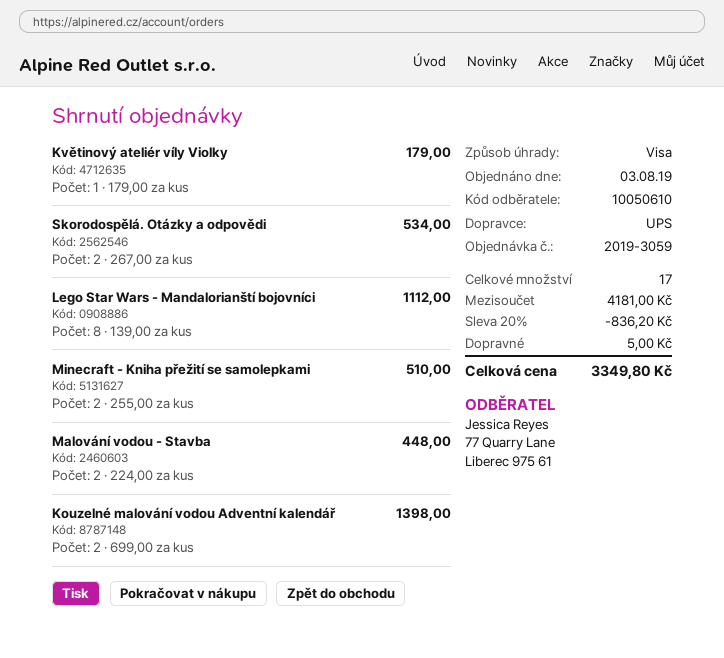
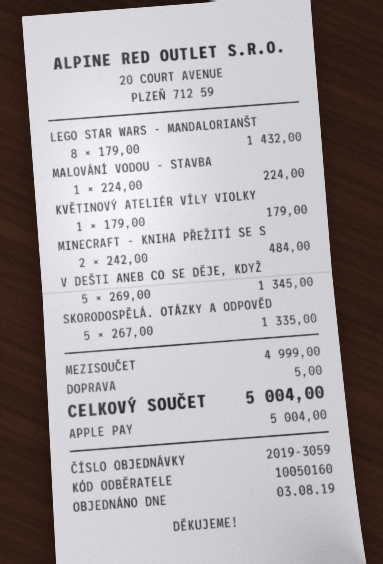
customer number: 10050610 -> 10050160
payment method: Visa -> Apple Pay
Skorodospělá. Otázky a odpovědi: 2 x 267.00 = 534.00 -> 5 x 267.00 = 1335.00
Lego Star Wars - Mandalorianští bojovníci: 8 x 139.00 = 1112.00 -> 8 x 179.00 = 1432.00
Minecraft - Kniha přežití se samolepkami: 2 x 255.00 = 510.00 -> 2 x 242.00 = 484.00
Malování vodou - Stavba: 2 x 224.00 = 448.00 -> 1 x 224.00 = 224.00
Kouzelné malování vodou Adventní kalendář: 2 x 699.00 = 1398.00 -> none
V DEŠTI ANEB CO SE DĚJE, KDYŽ: none -> 5 x 269.00 = 1345.00
subtotal: 4181.00 -> 4999.00
discount: 20% = 836.20 -> none
total: 3349.80 -> 5004.00

